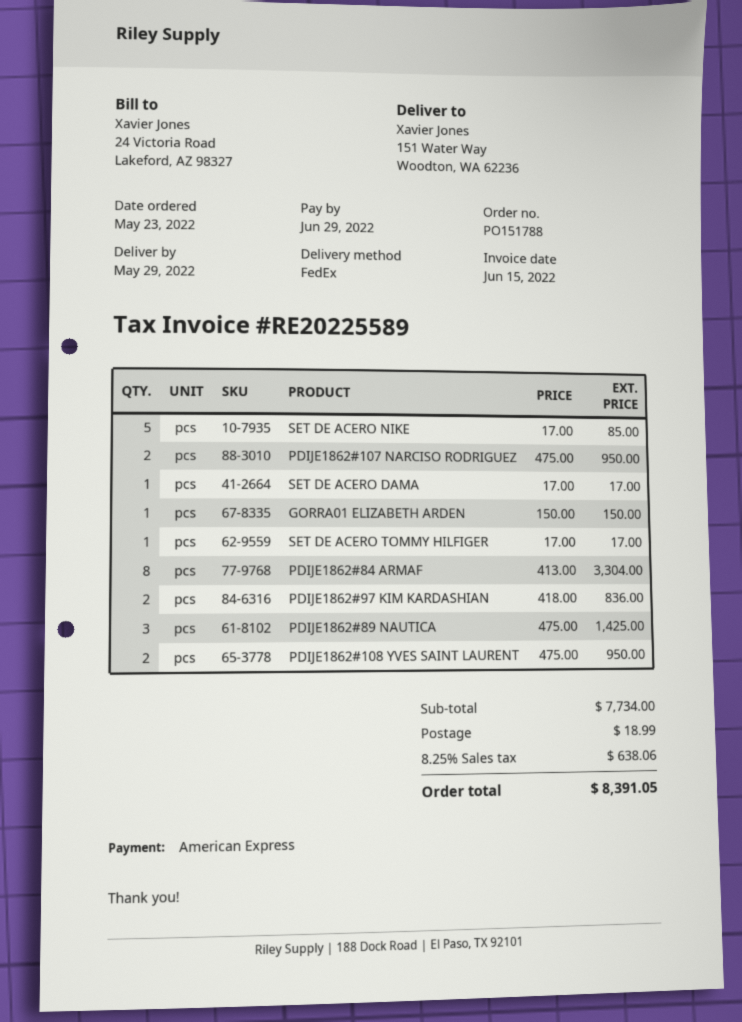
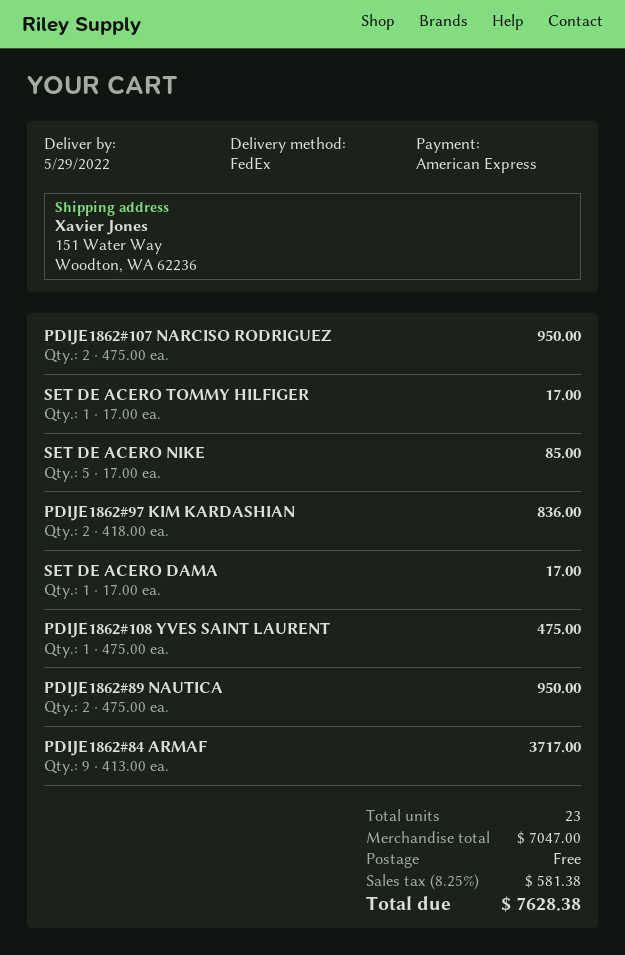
GORRA01 ELIZABETH ARDEN: 1 x 150.00 = 150.00 -> none
PDIJE1862#84 ARMAF: 8 x 413.00 = 3304.00 -> 9 x 413.00 = 3717.00
PDIJE1862#89 NAUTICA: 3 x 475.00 = 1425.00 -> 2 x 475.00 = 950.00
PDIJE1862#108 YVES SAINT LAURENT: 2 x 475.00 = 950.00 -> 1 x 475.00 = 475.00
subtotal: 7734.00 -> 7047.00
shipping: 18.99 -> 0.00
tax: 8.25% = 638.06 -> 8.25% = 581.38
total: 8391.05 -> 7628.38

